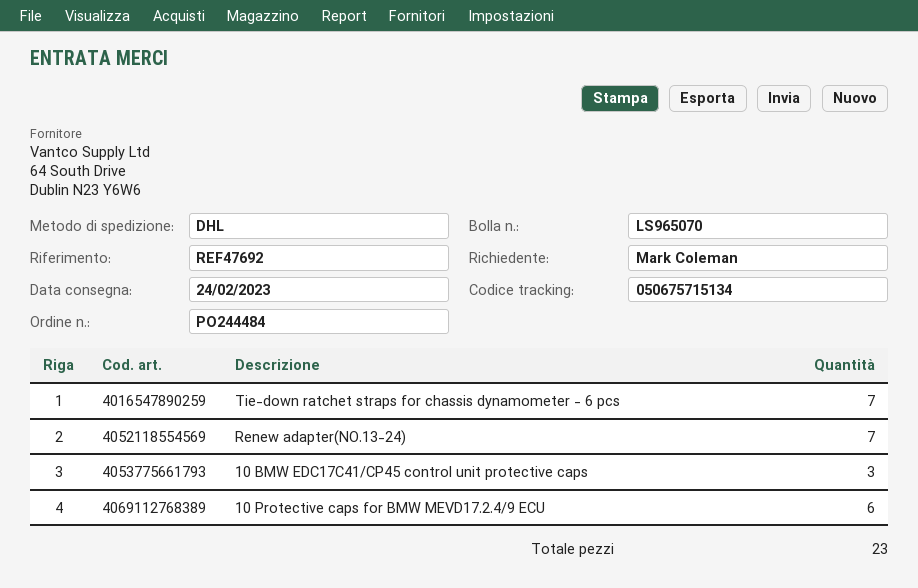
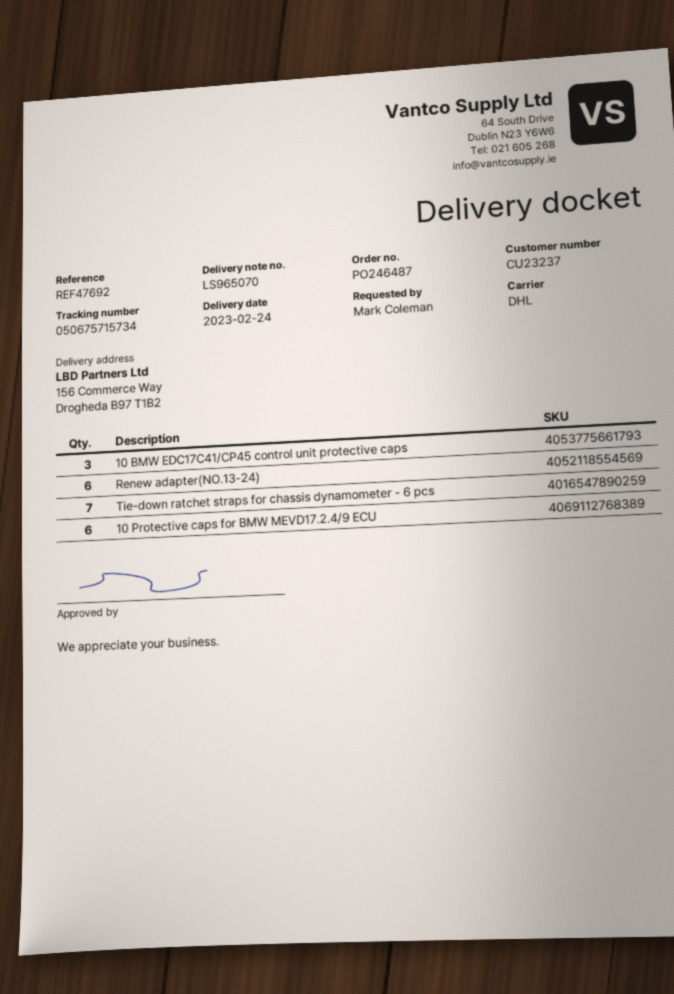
order number: PO244484 -> PO246487
tracking number: 050675715134 -> 050675715734
Renew adapter(NO.13-24): 7 -> 6

